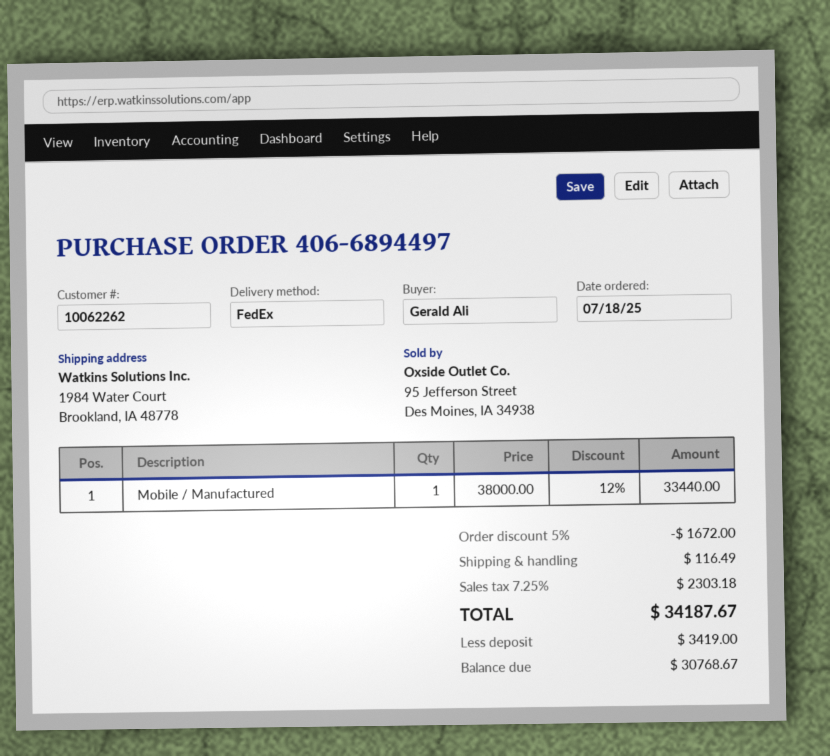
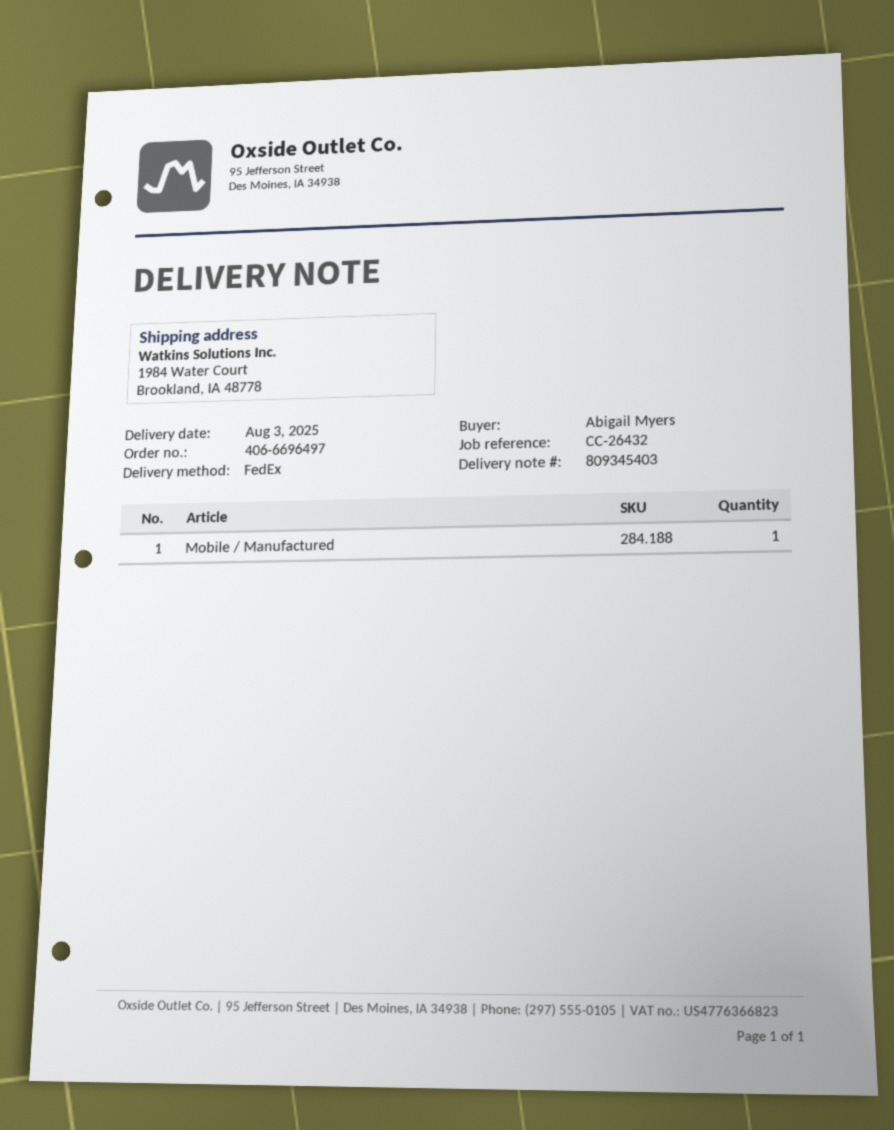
order number: 406-6894497 -> 406-6696497
ordered by: Gerald Ali -> Abigail Myers

